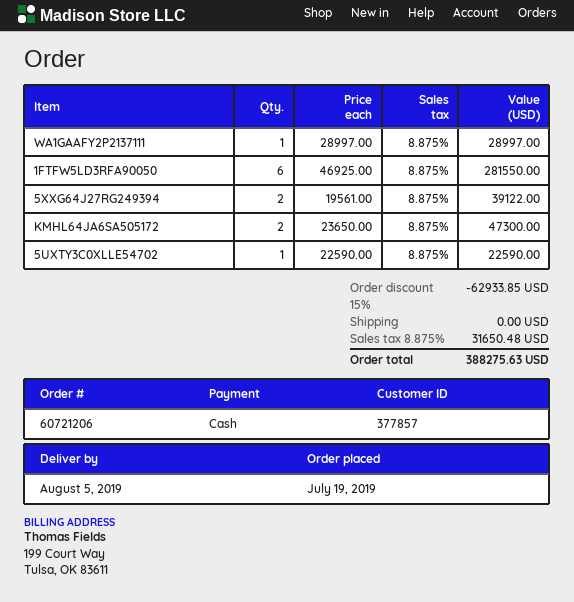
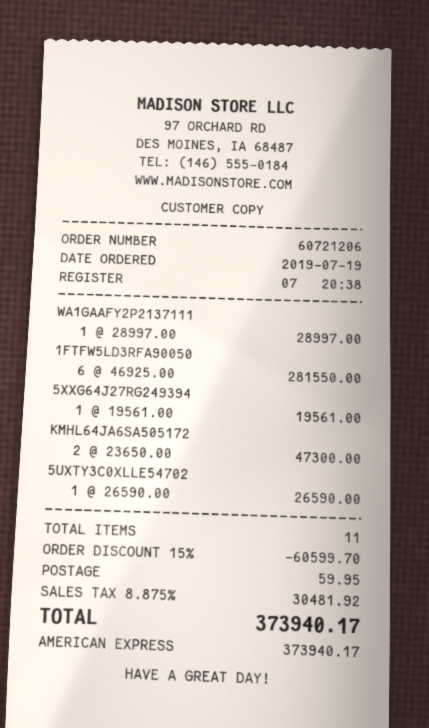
payment method: cash -> American Express
5XXG64J27RG249394: 2 x 19561.00 = 39122.00 -> 1 x 19561.00 = 19561.00
5UXTY3C0XLLE54702: 1 x 22590.00 = 22590.00 -> 1 x 26590.00 = 26590.00
discount: 15% = 62933.85 -> 15% = 60599.70
shipping: 0.00 -> 59.95
tax: 8.875% = 31650.48 -> 8.875% = 30481.92
total: 388275.63 -> 373940.17

